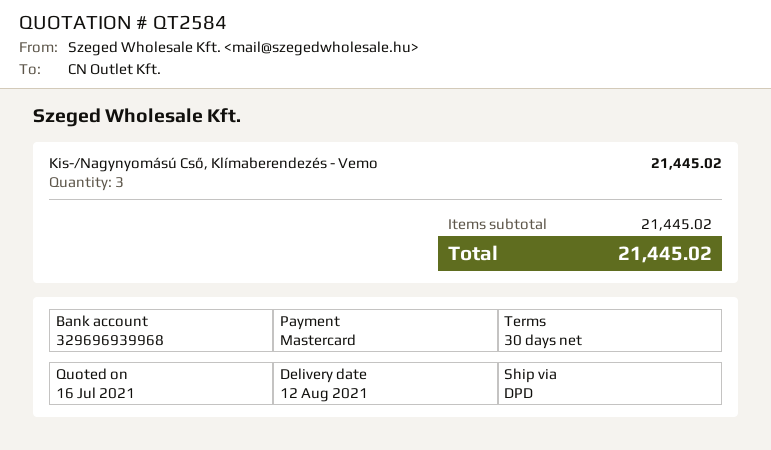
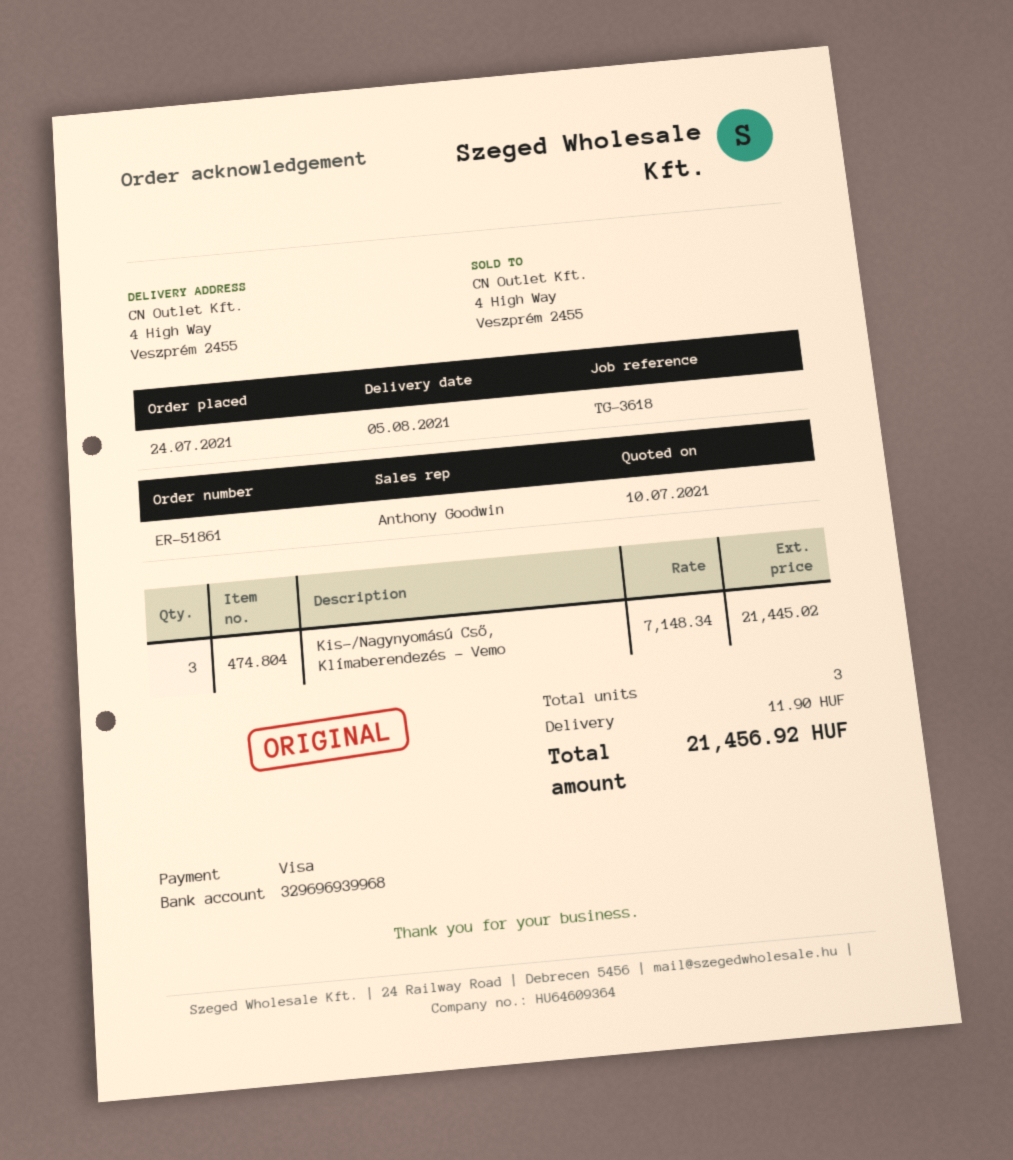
quote date: 2021-07-16 -> 2021-07-10
delivery date: 2021-08-12 -> 2021-08-05
payment method: Mastercard -> Visa
shipping: none -> 11.90
total: 21445.02 -> 21456.92

